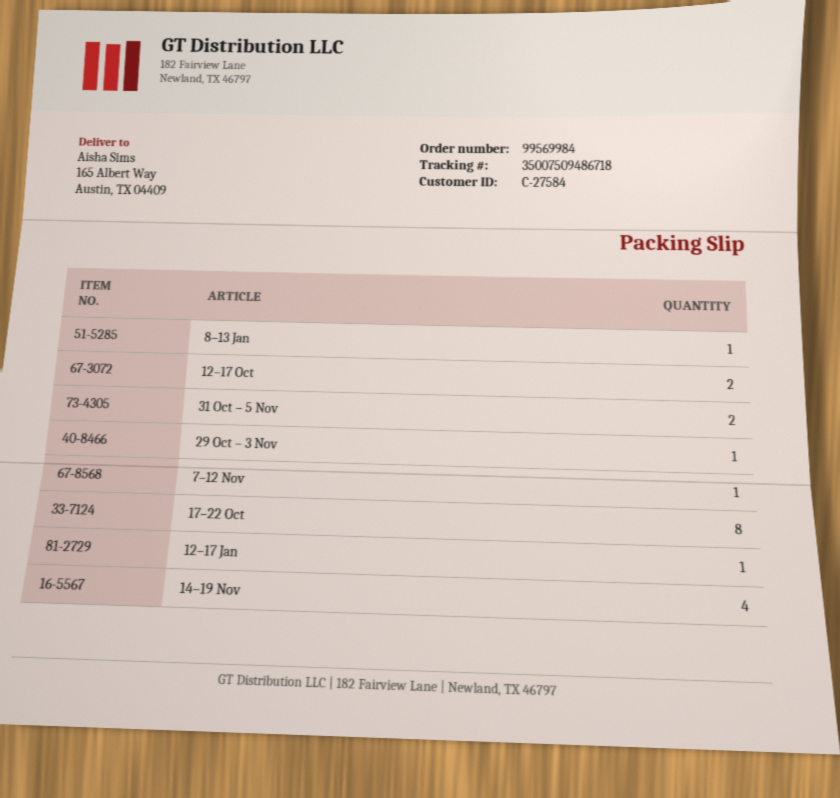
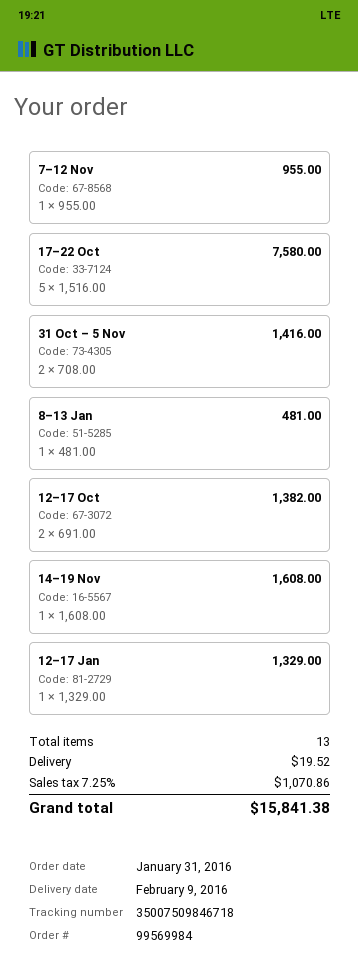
tracking number: 35007509486718 -> 35007509846718
29 Oct – 3 Nov: 1 -> none
17–22 Oct: 8 -> 5
14–19 Nov: 4 -> 1

